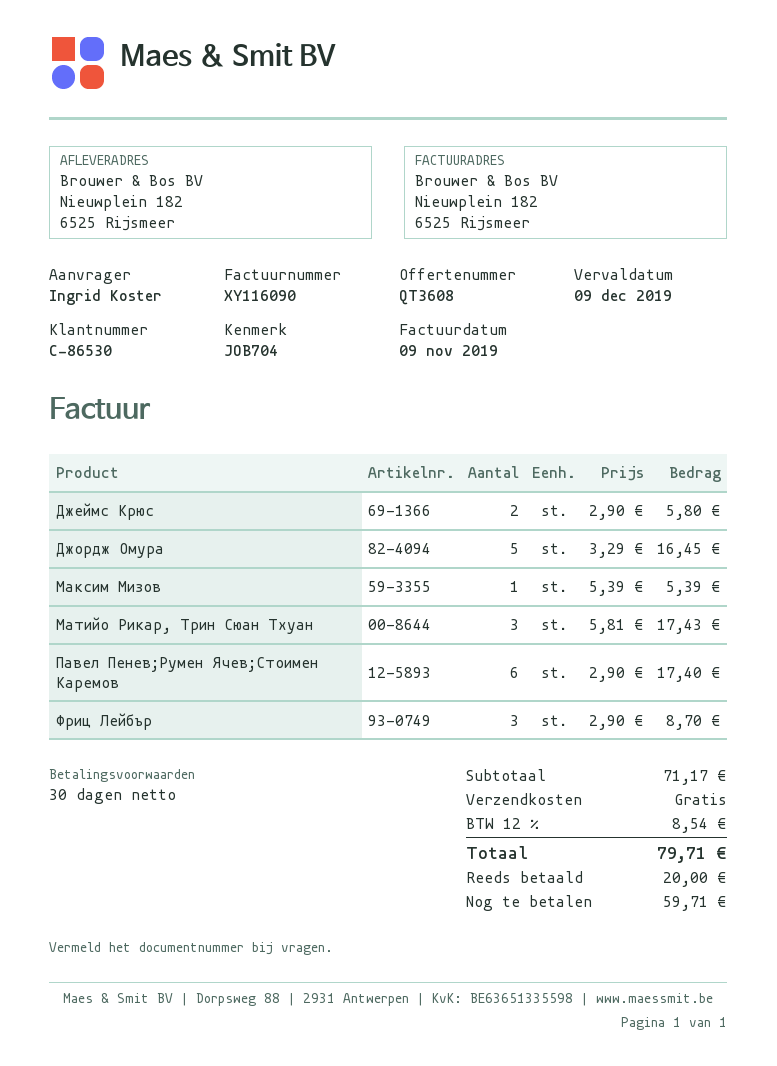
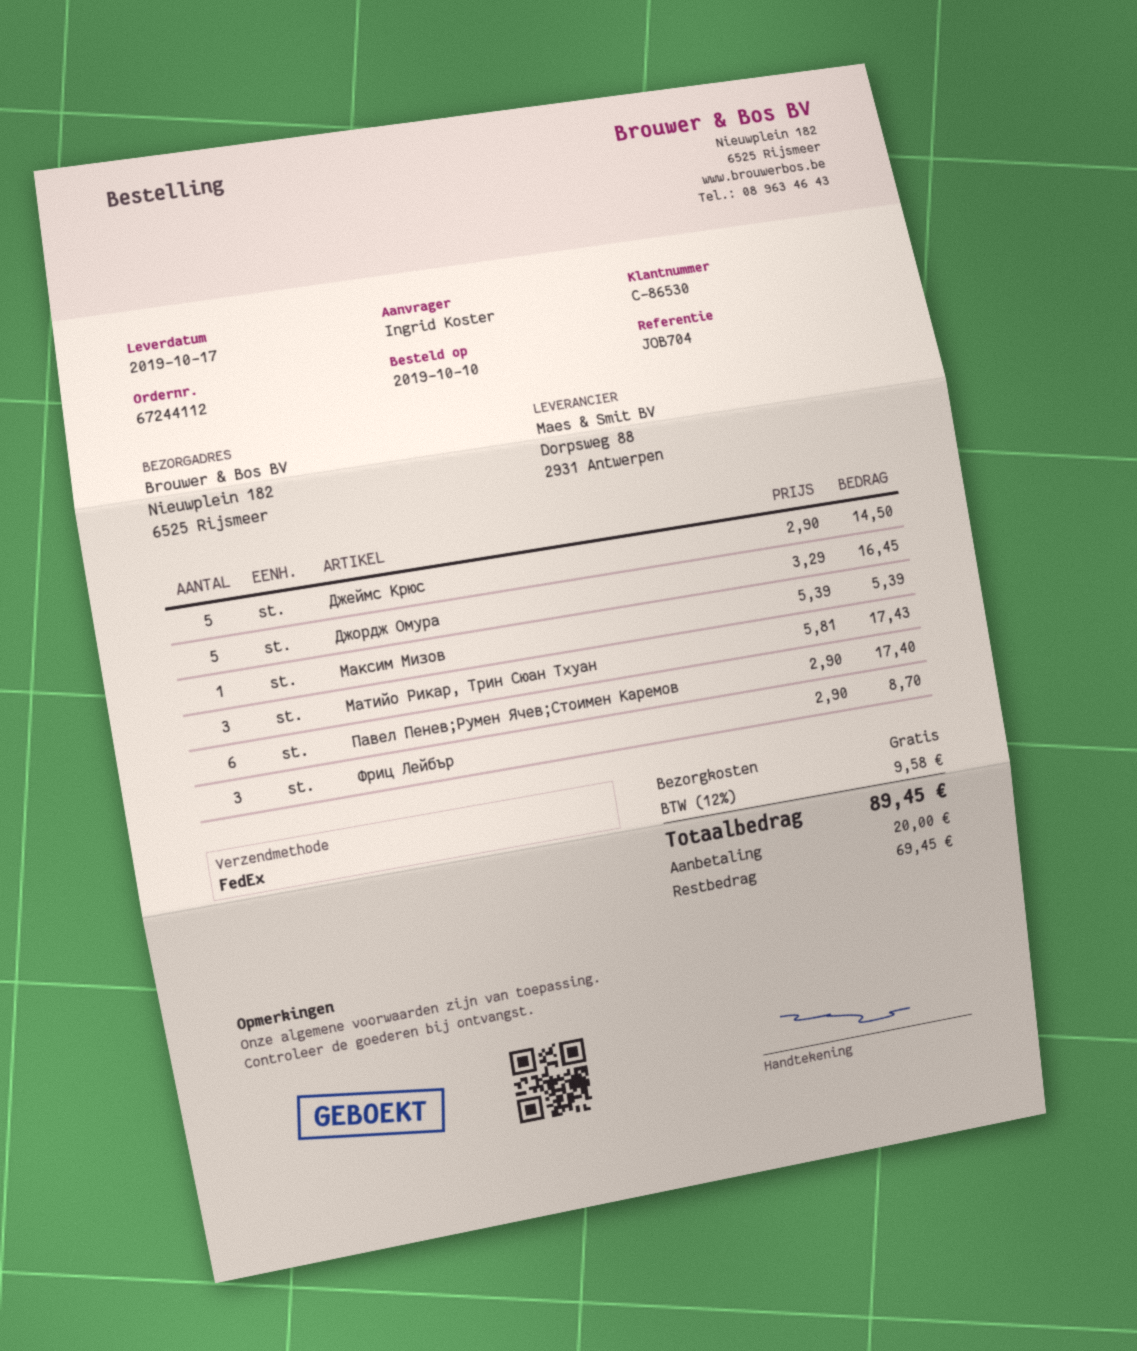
Джеймс Крюс: 2 x 2.90 = 5.80 -> 5 x 2.90 = 14.50
tax: 12% = 8.54 -> 12% = 9.58
total: 79.71 -> 89.45
balance: 59.71 -> 69.45

